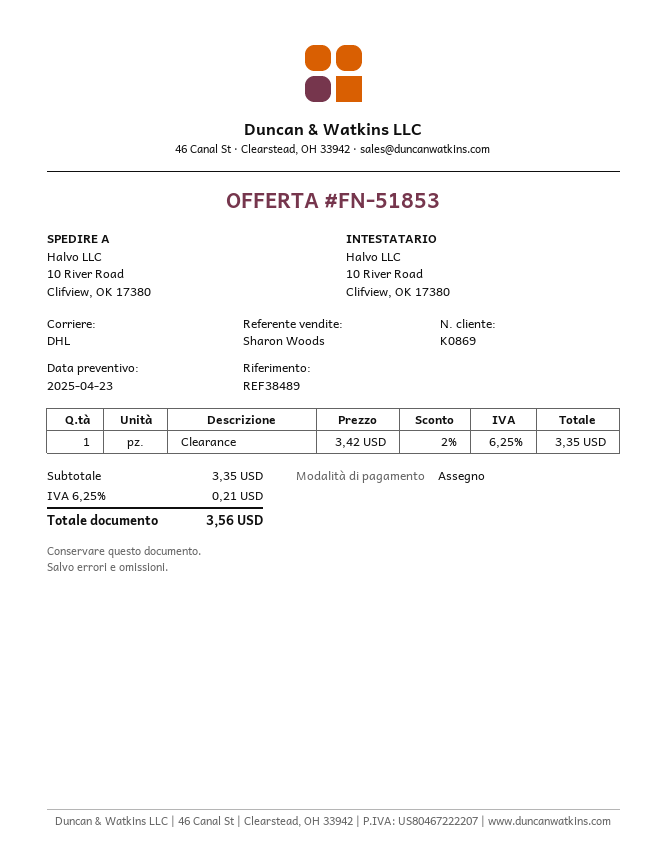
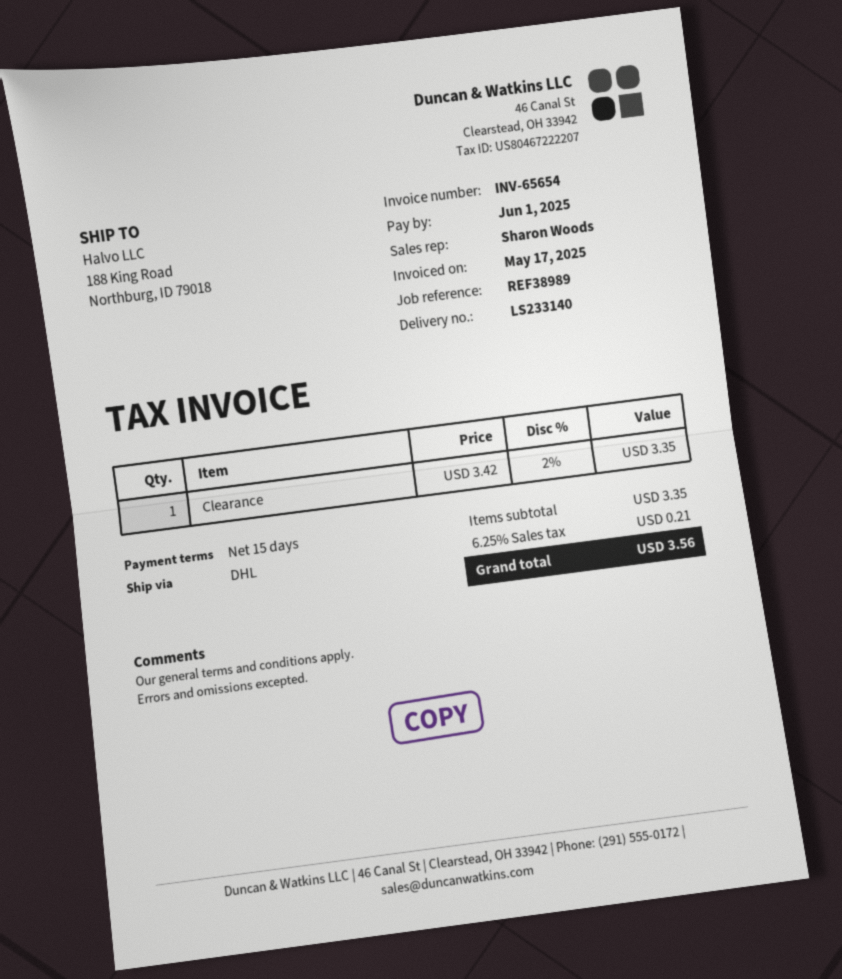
reference: REF38489 -> REF38989
ship to: 10 River Road, Clifview, OK 17380 -> 188 King Road, Northburg, ID 79018

